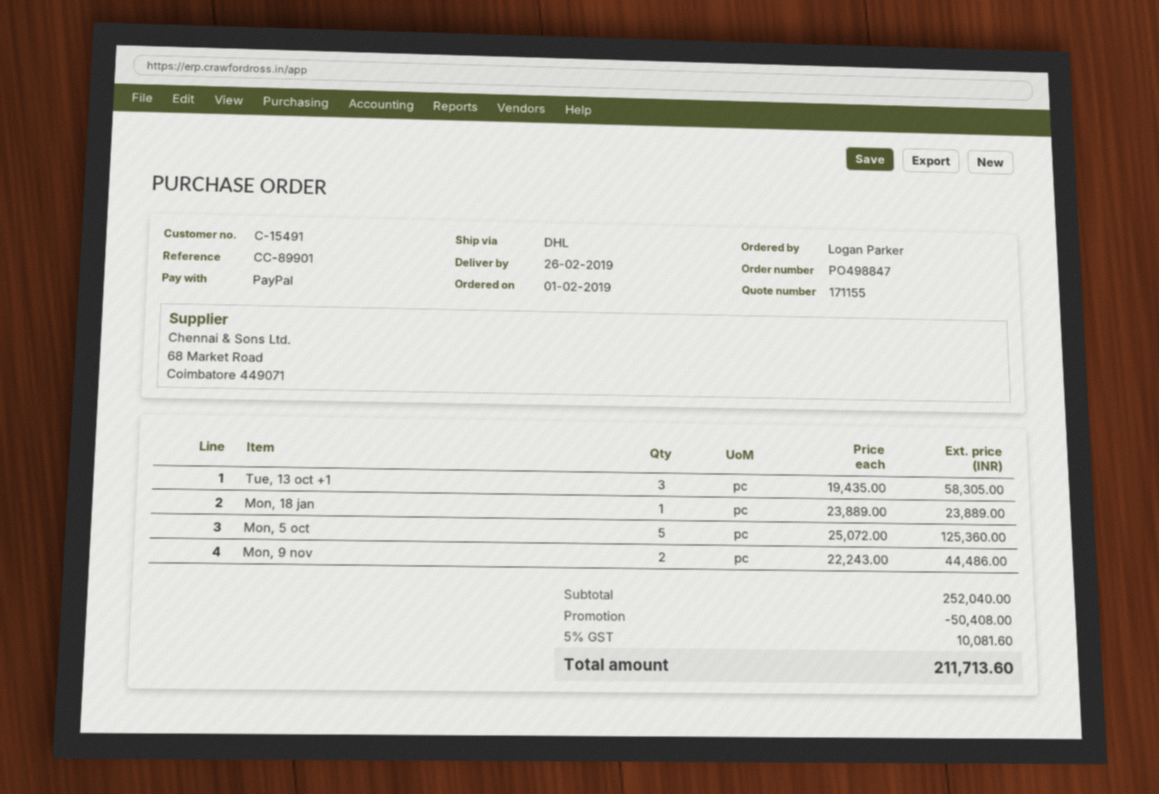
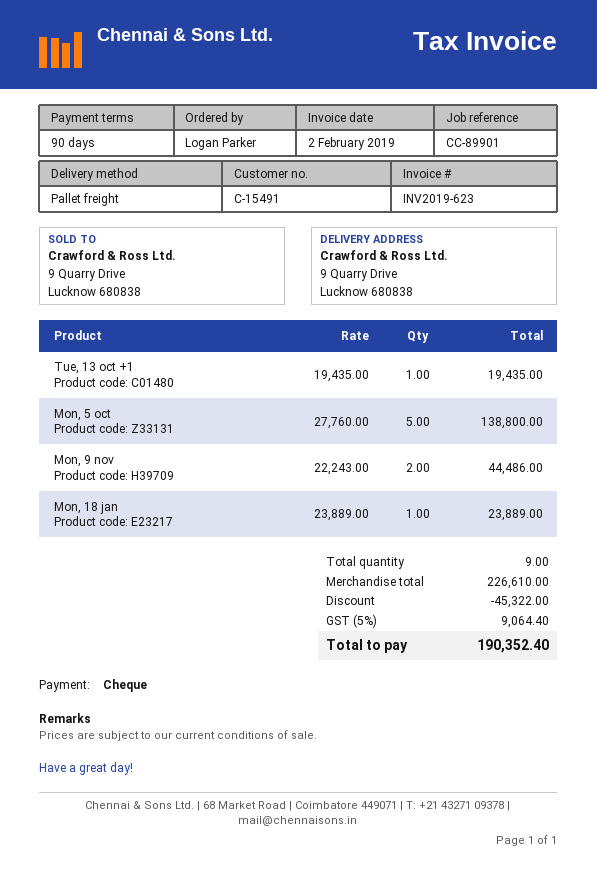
payment method: PayPal -> cheque
shipping method: DHL -> pallet freight
Tue, 13 oct +1: 3 x 19435.00 = 58305.00 -> 1 x 19435.00 = 19435.00
Mon, 5 oct: 5 x 25072.00 = 125360.00 -> 5 x 27760.00 = 138800.00
subtotal: 252040.00 -> 226610.00
discount: 50408.00 -> 45322.00
tax: 5% = 10081.60 -> 5% = 9064.40
total: 211713.60 -> 190352.40

